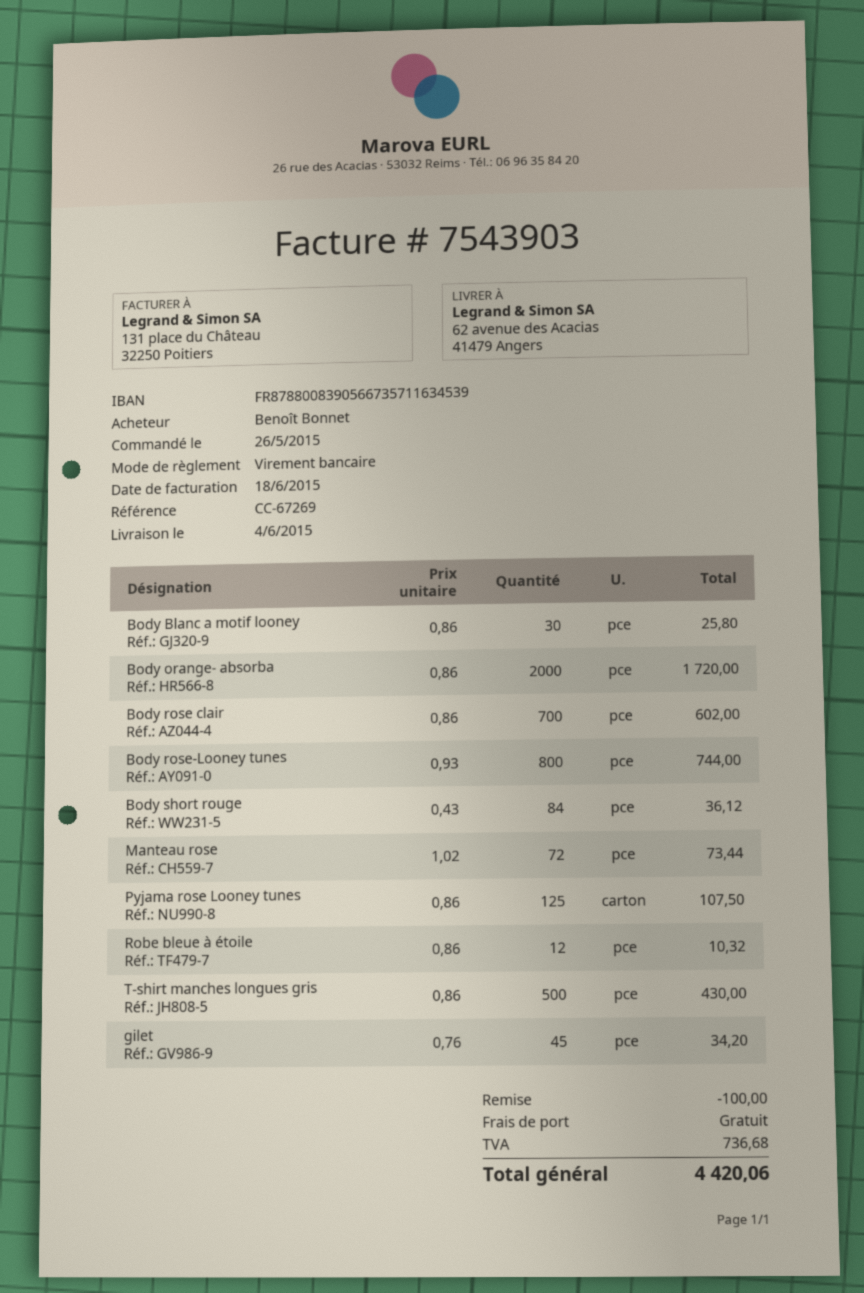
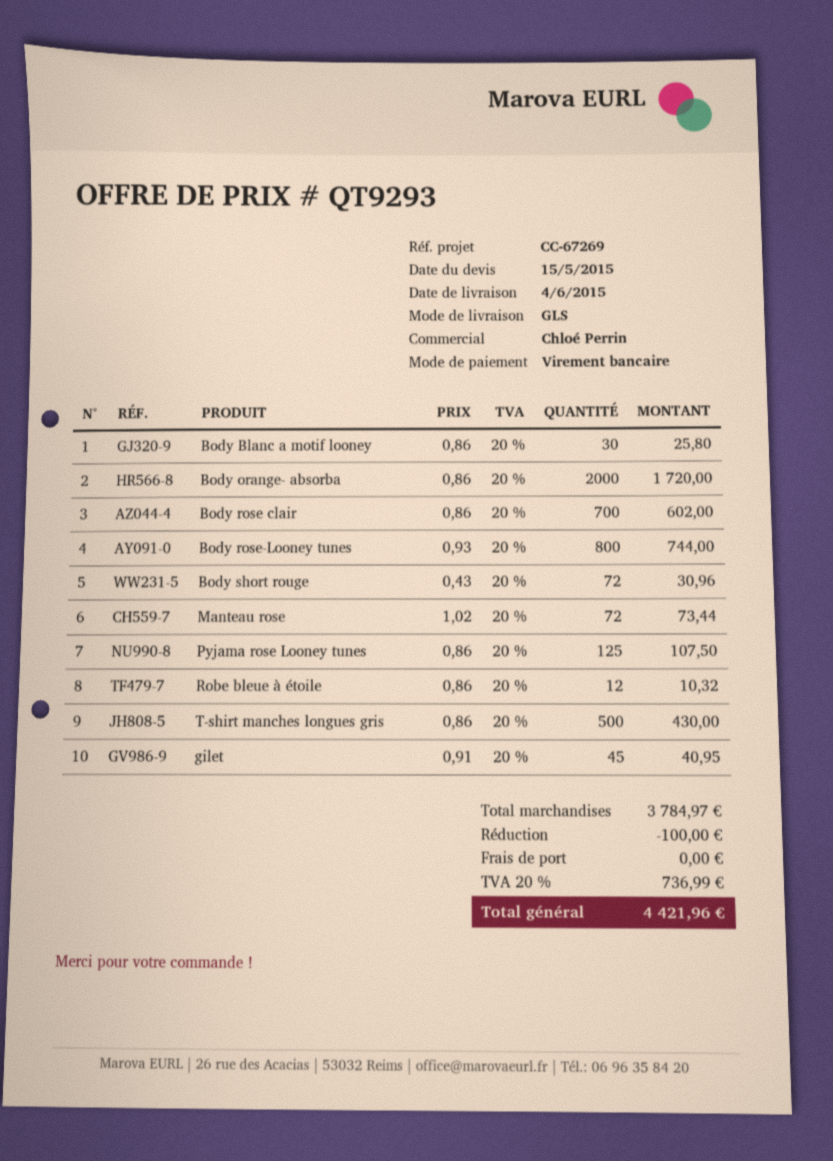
Body short rouge: 84 x 0.43 = 36.12 -> 72 x 0.43 = 30.96
gilet: 45 x 0.76 = 34.20 -> 45 x 0.91 = 40.95
tax: 736.68 -> 736.99
total: 4420.06 -> 4421.96

